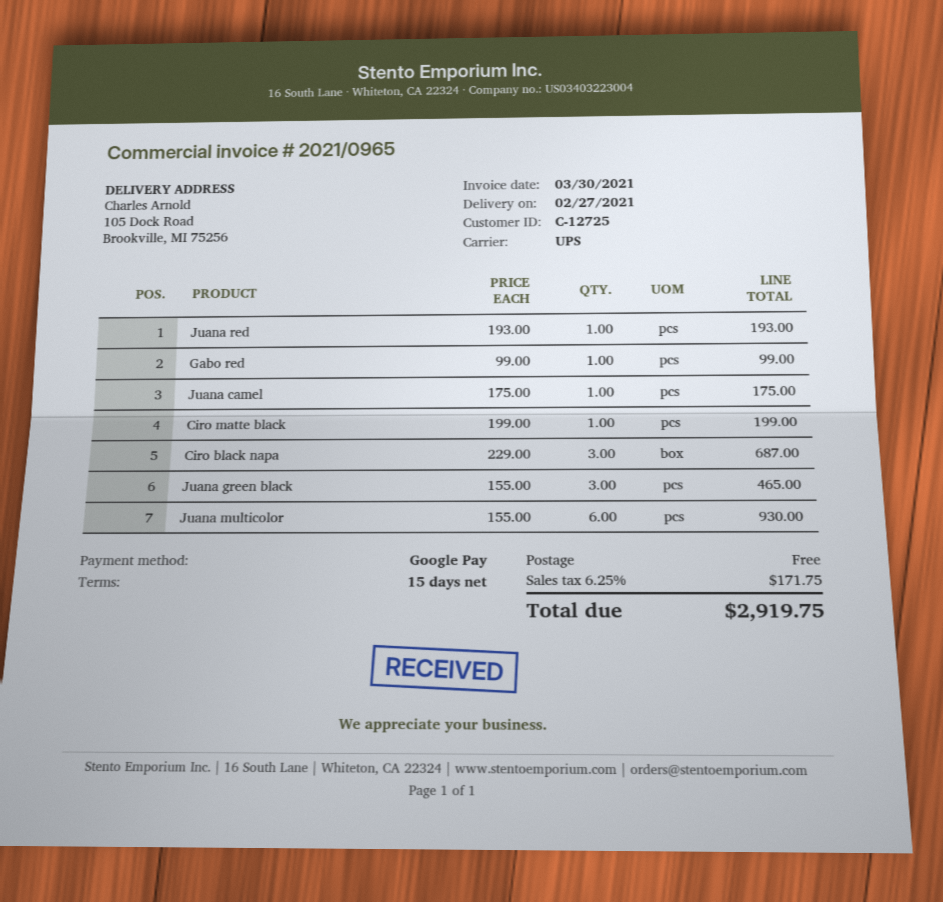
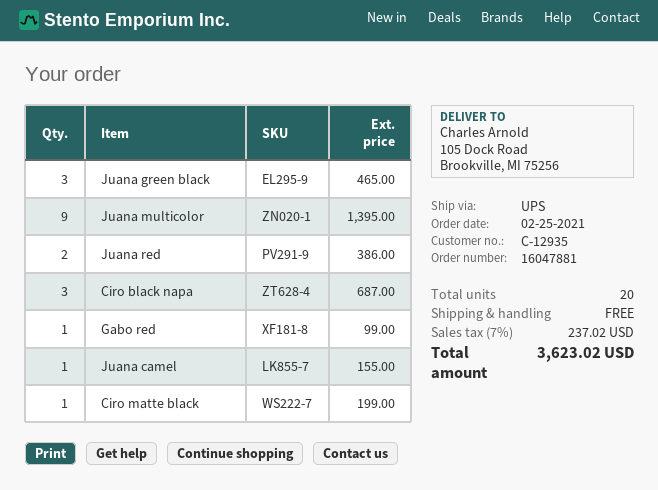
customer number: C-12725 -> C-12935
Juana red: 1 for 193.00 -> 2 for 386.00
Juana camel: 1 for 175.00 -> 1 for 155.00
Juana multicolor: 6 for 930.00 -> 9 for 1395.00
tax: 6.25% = 171.75 -> 7% = 237.02
total: 2919.75 -> 3623.02

